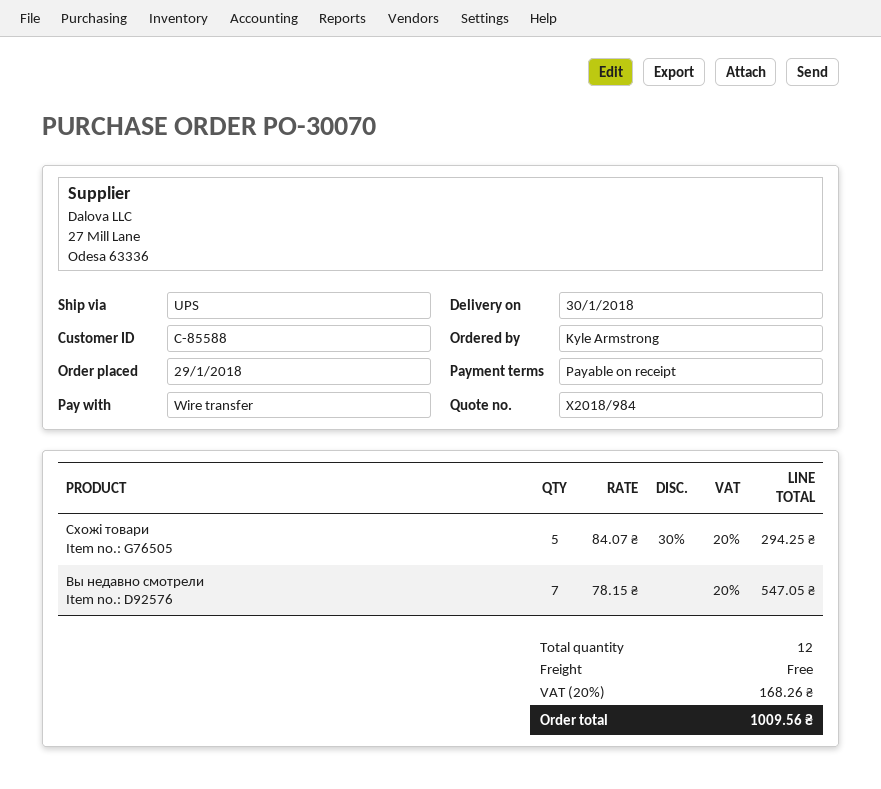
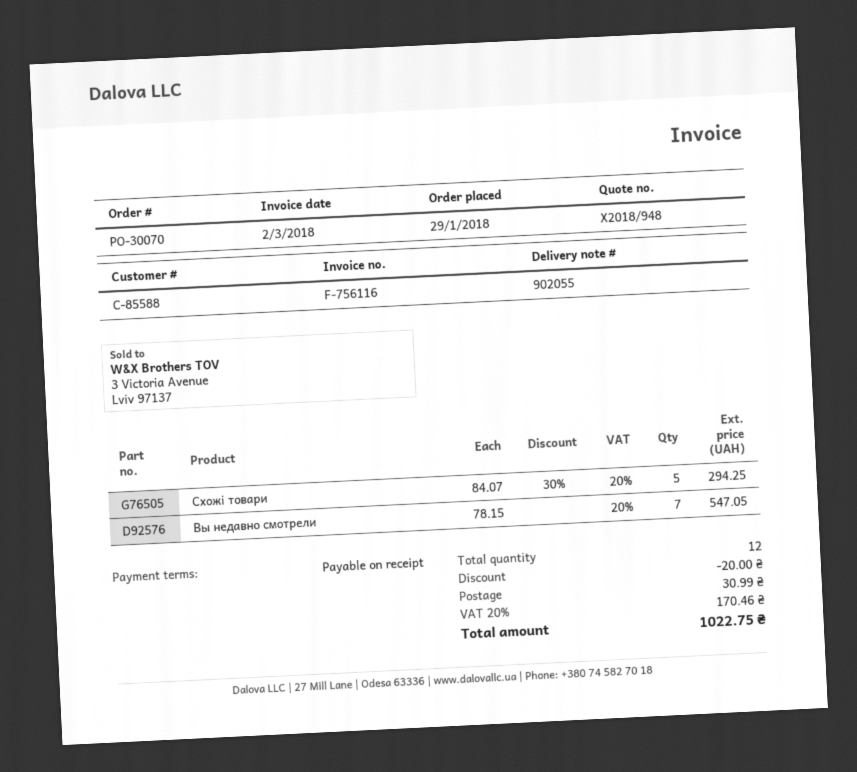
quote number: X2018/984 -> X2018/948
discount: none -> 20.00
shipping: 0.00 -> 30.99
tax: 20% = 168.26 -> 20% = 170.46
total: 1009.56 -> 1022.75

